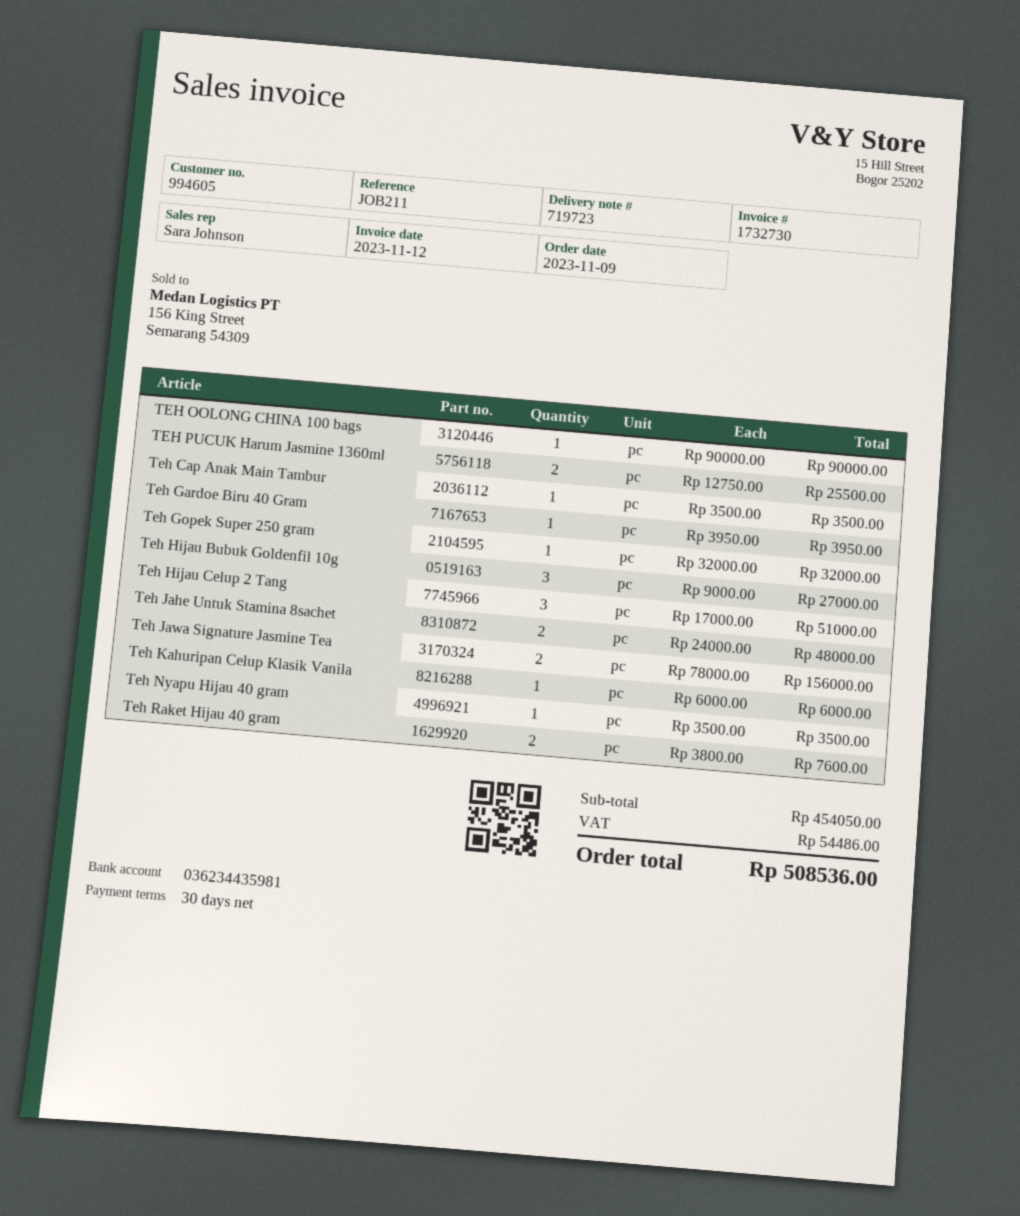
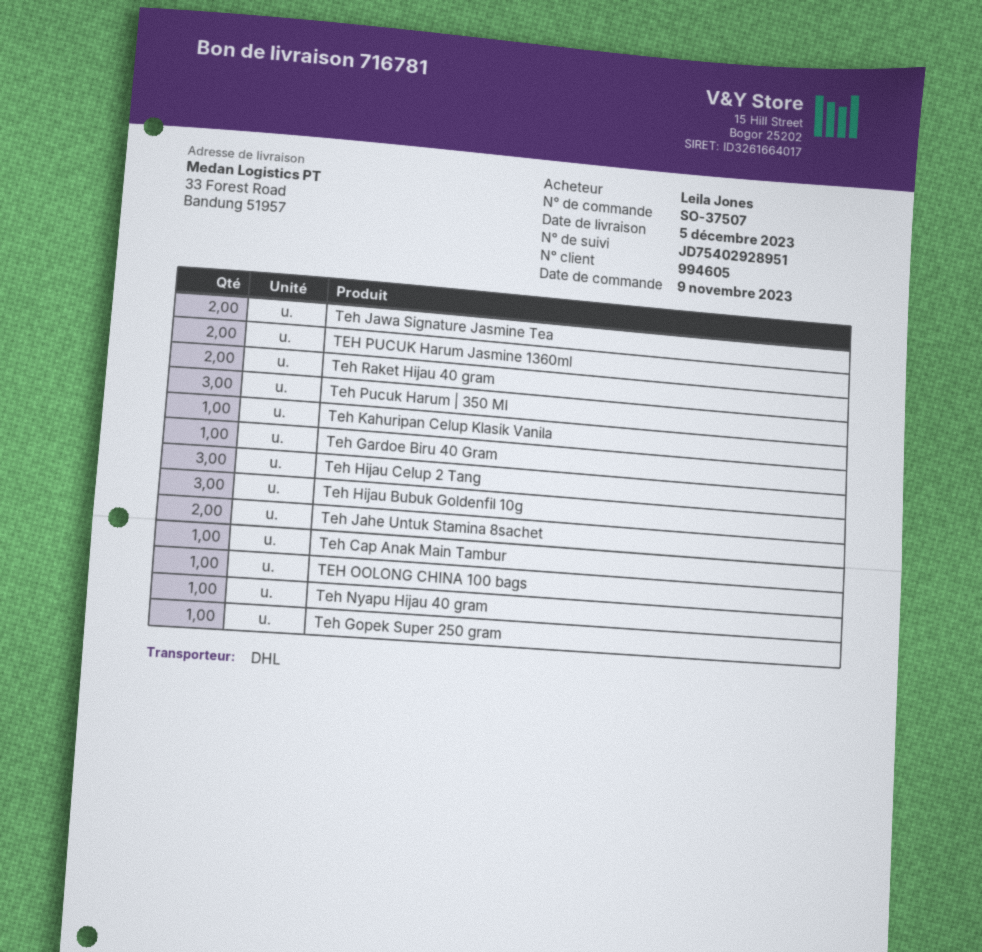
delivery note number: 719723 -> 716781
Teh Pucuk Harum | 350 Ml: none -> 3

